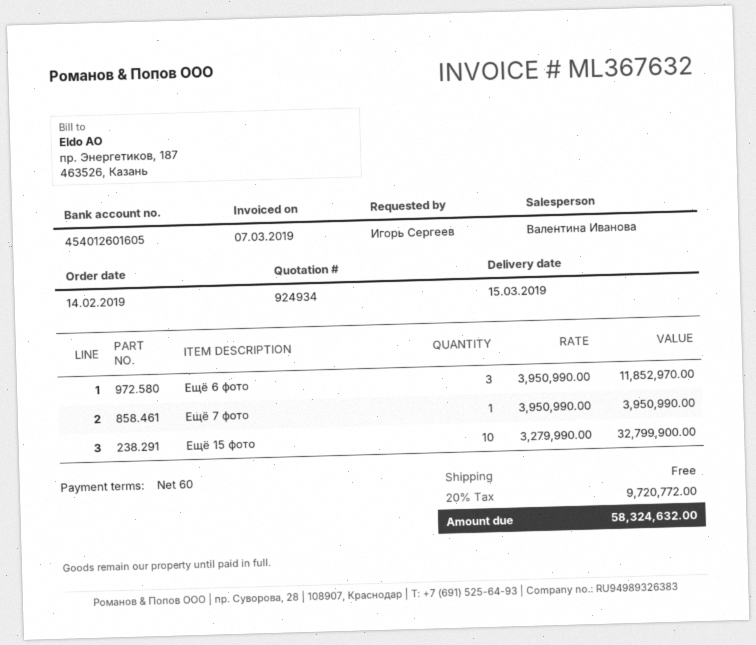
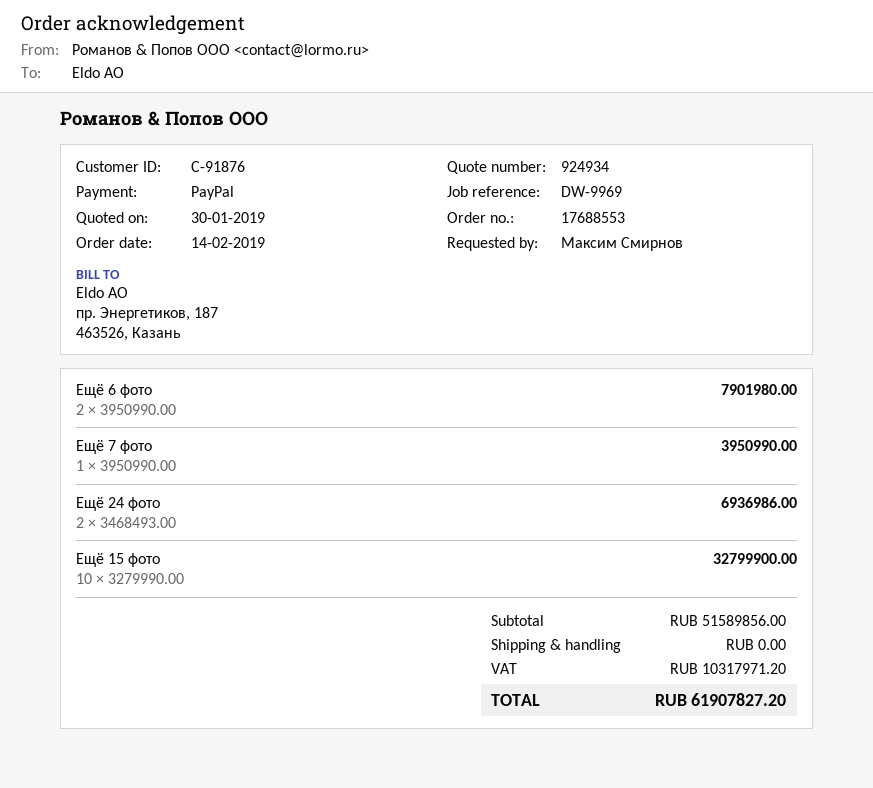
ordered by: Игорь Сергеев -> Максим Смирнов
Ещё 6 фото: 3 x 3950990.00 = 11852970.00 -> 2 x 3950990.00 = 7901980.00
Ещё 24 фото: none -> 2 x 3468493.00 = 6936986.00
tax: 9720772.00 -> 10317971.20
total: 58324632.00 -> 61907827.20

